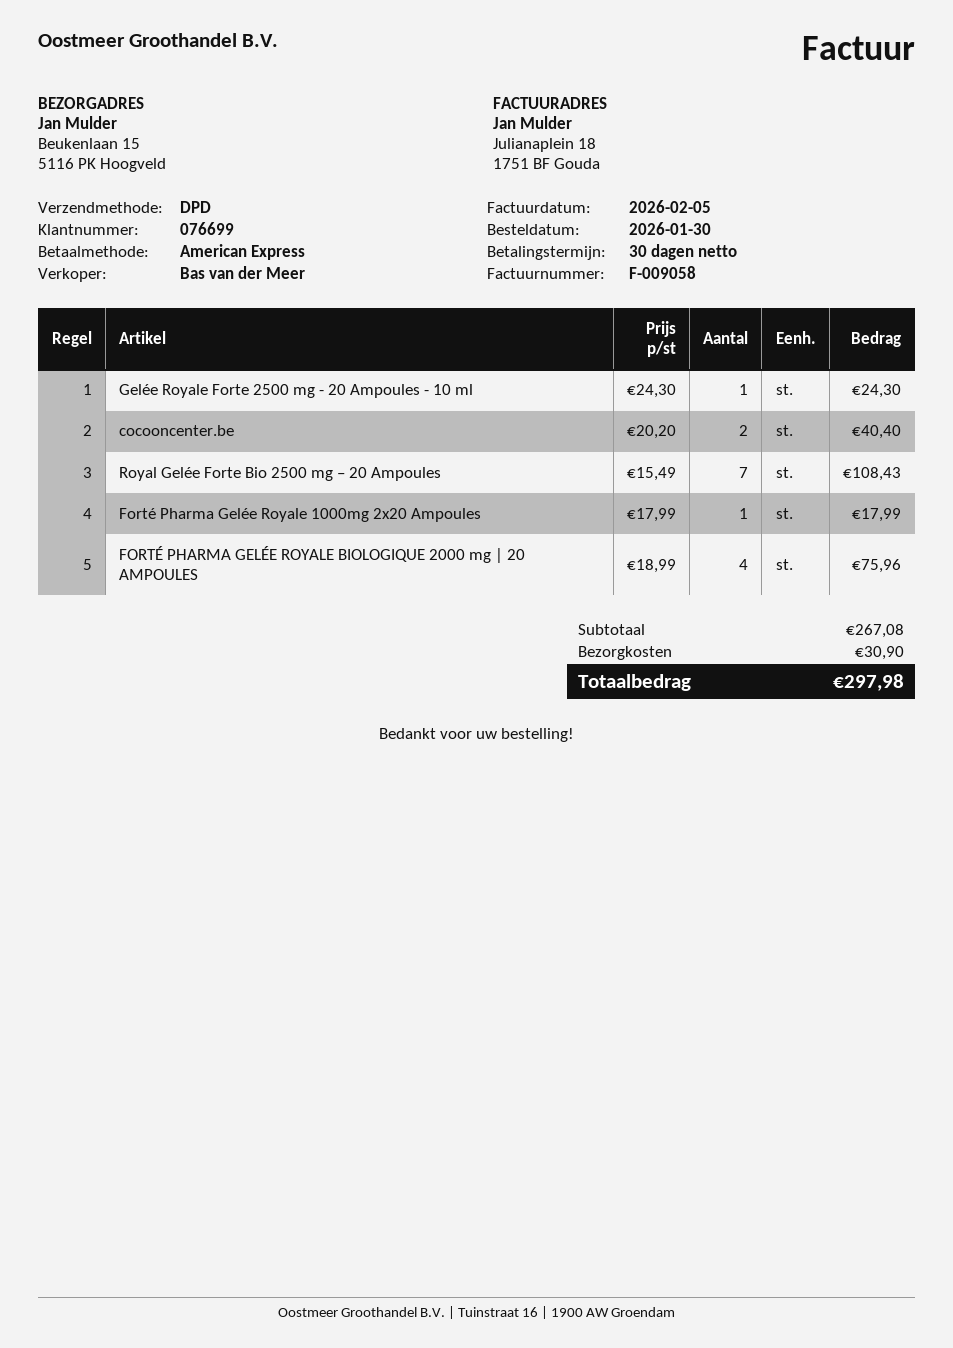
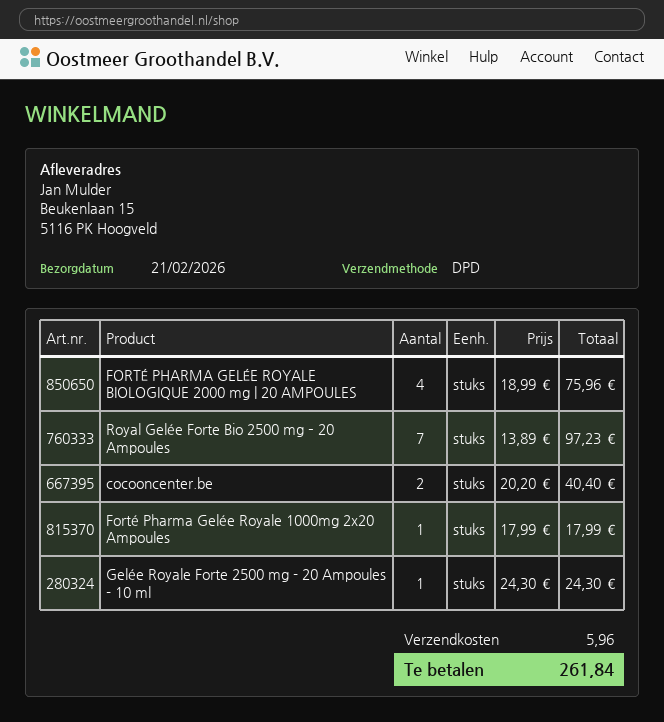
Royal Gelée Forte Bio 2500 mg – 20 Ampoules: 7 x 15.49 = 108.43 -> 7 x 13.89 = 97.23
shipping: 30.90 -> 5.96
total: 297.98 -> 261.84

